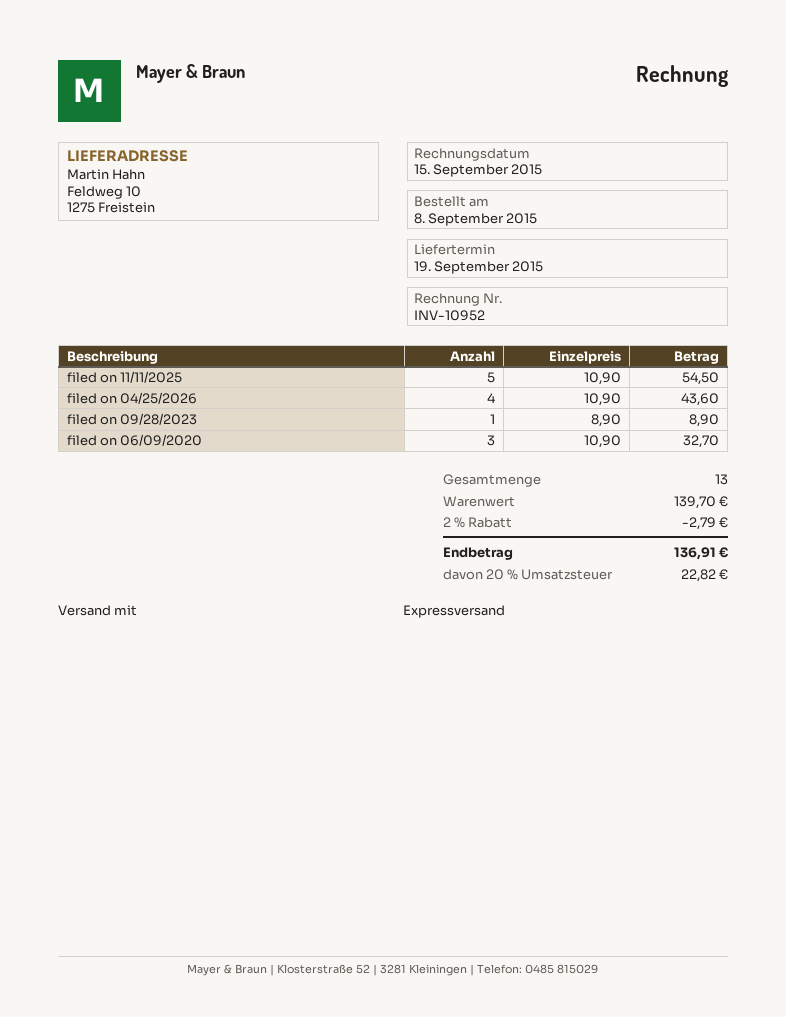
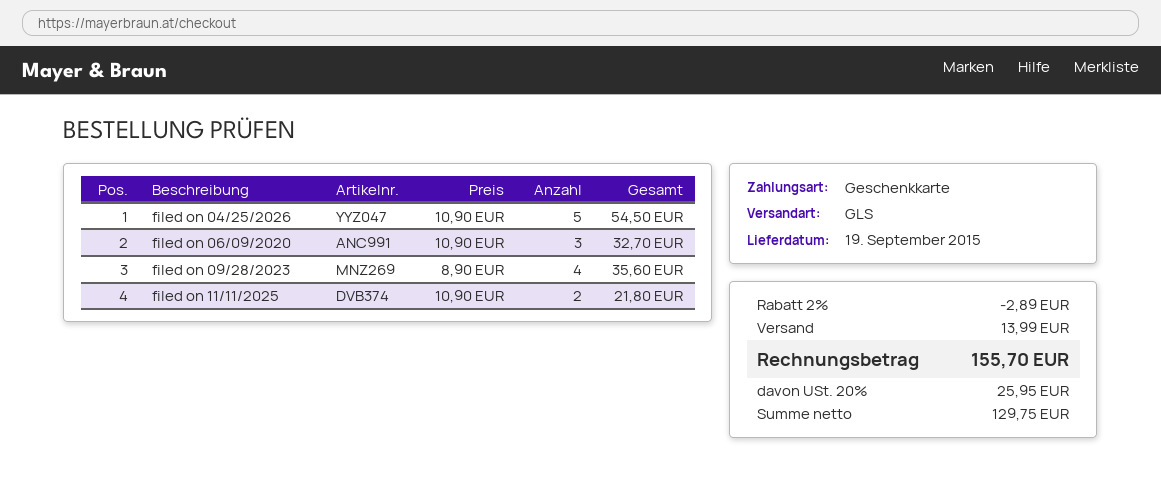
shipping method: express -> GLS
filed on 11/11/2025: 5 x 10.90 = 54.50 -> 2 x 10.90 = 21.80
filed on 04/25/2026: 4 x 10.90 = 43.60 -> 5 x 10.90 = 54.50
filed on 09/28/2023: 1 x 8.90 = 8.90 -> 4 x 8.90 = 35.60
discount: 2% = 2.79 -> 2% = 2.89
shipping: none -> 13.99
tax: 20% = 22.82 -> 20% = 25.95
total: 136.91 -> 155.70

